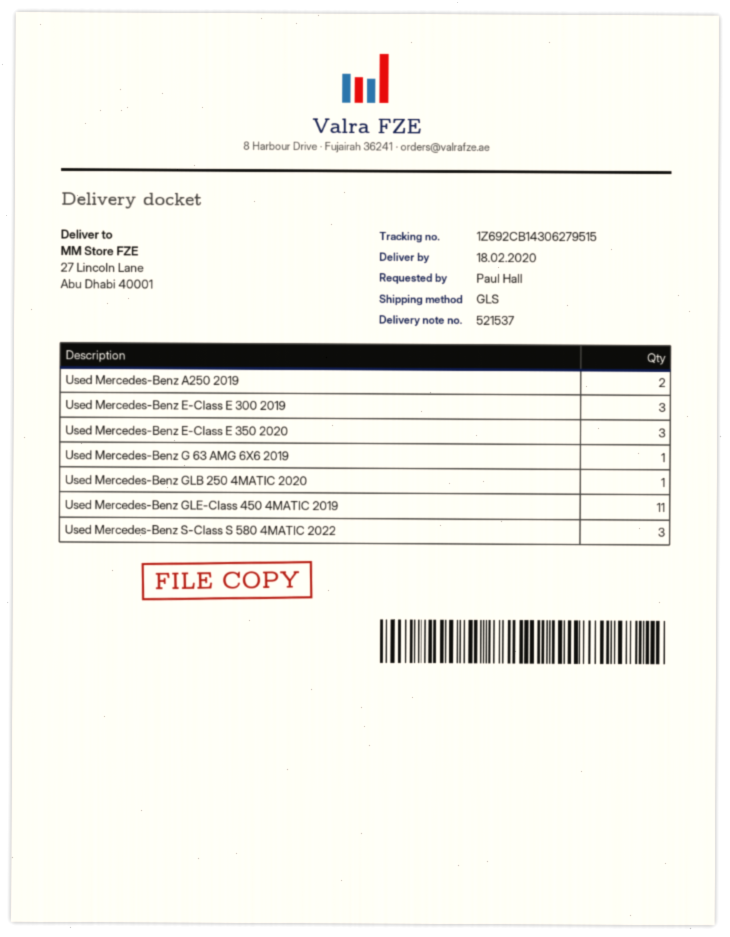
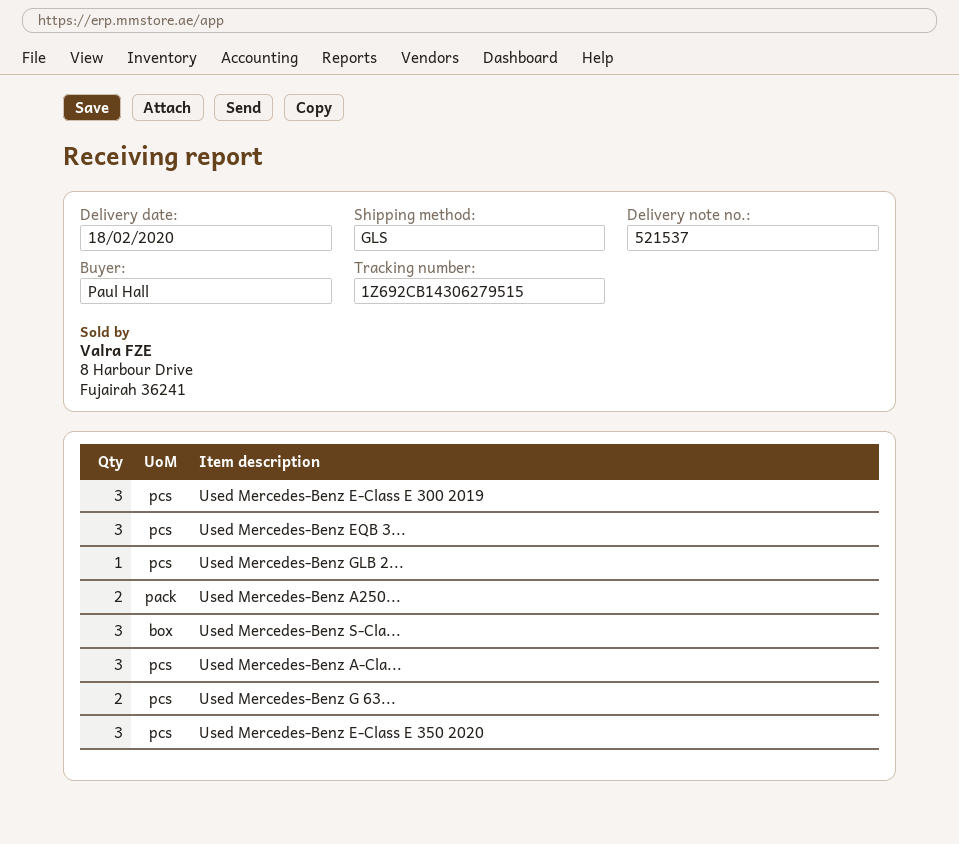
Used Mercedes-Benz G 63 AMG 6X6 2019: 1 -> 2
Used Mercedes-Benz GLE-Class 450 4MATIC 2019: 11 -> none
Used Mercedes-Benz EQB 3...: none -> 3
Used Mercedes-Benz A-Cla...: none -> 3

